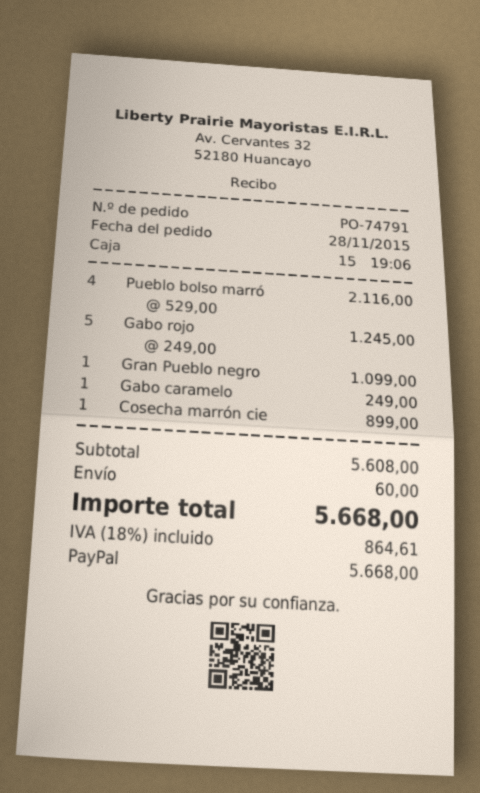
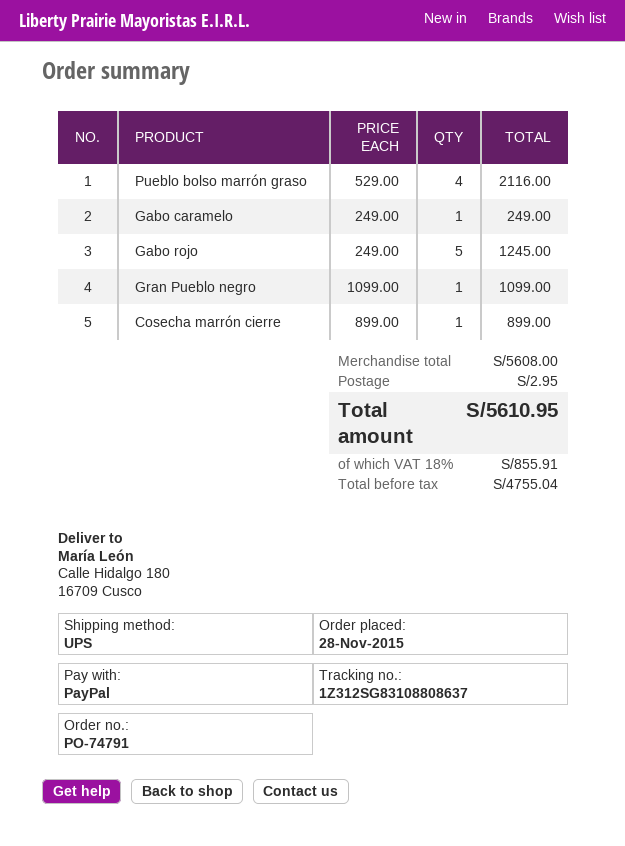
shipping: 60.00 -> 2.95
tax: 18% = 864.61 -> 18% = 855.91
total: 5668.00 -> 5610.95

